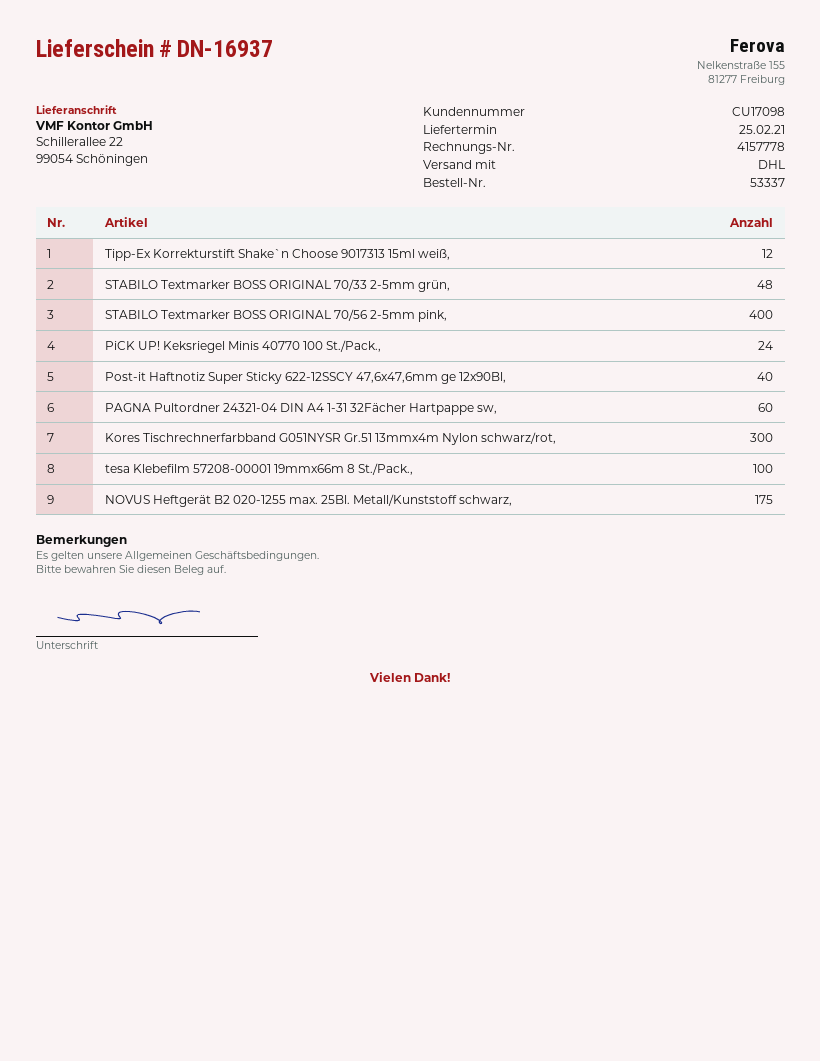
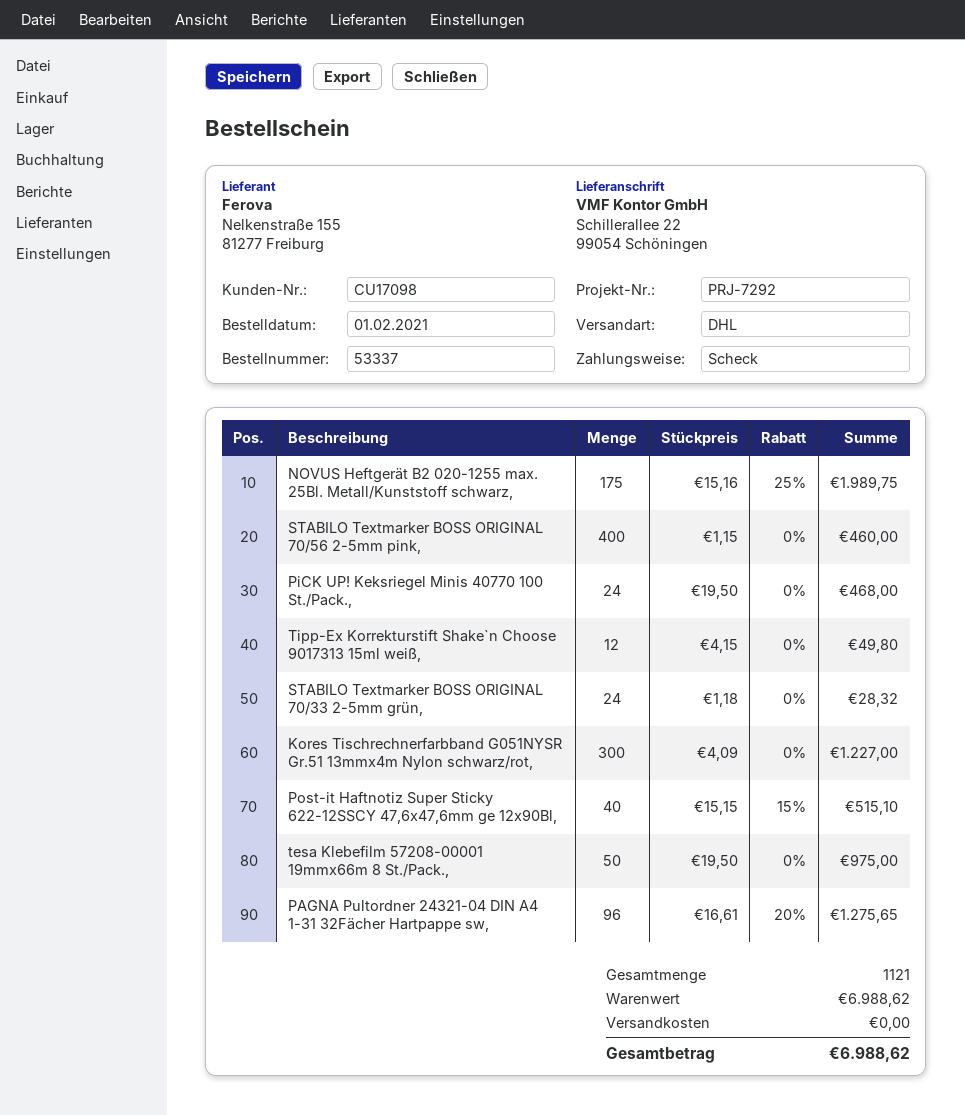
STABILO Textmarker BOSS ORIGINAL 70/33 2-5mm grün,: 48 -> 24
PAGNA Pultordner 24321-04 DIN A4 1-31 32Fächer Hartpappe sw,: 60 -> 96
tesa Klebefilm 57208-00001 19mmx66m 8 St./Pack.,: 100 -> 50

